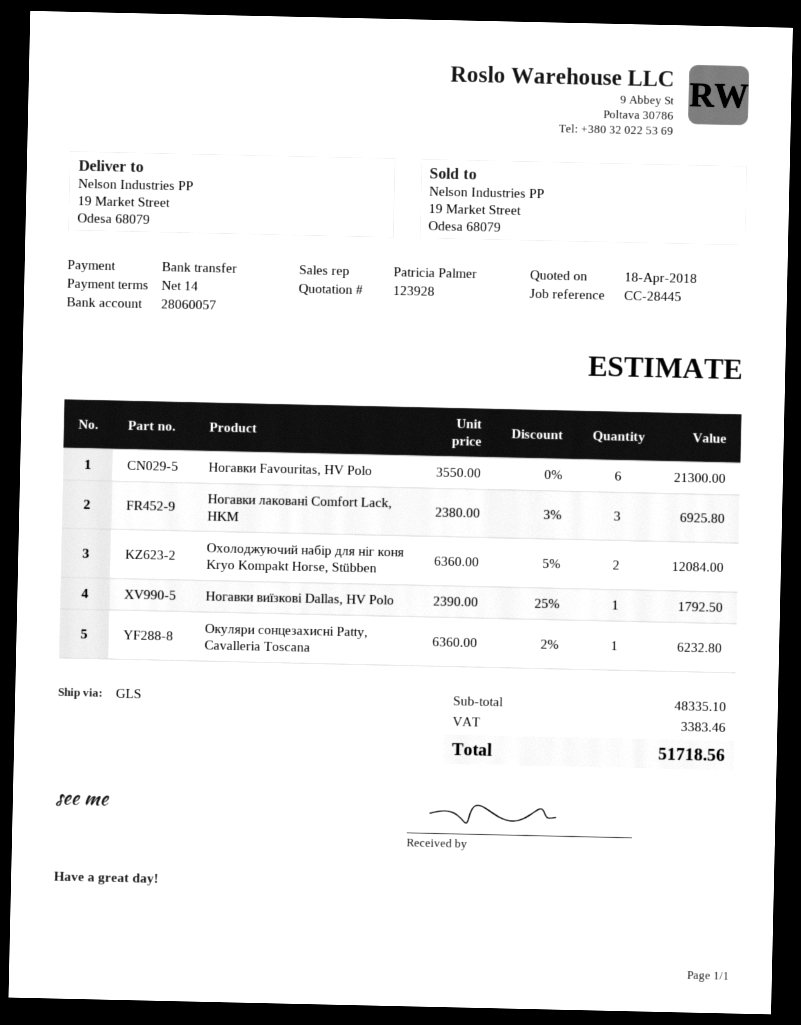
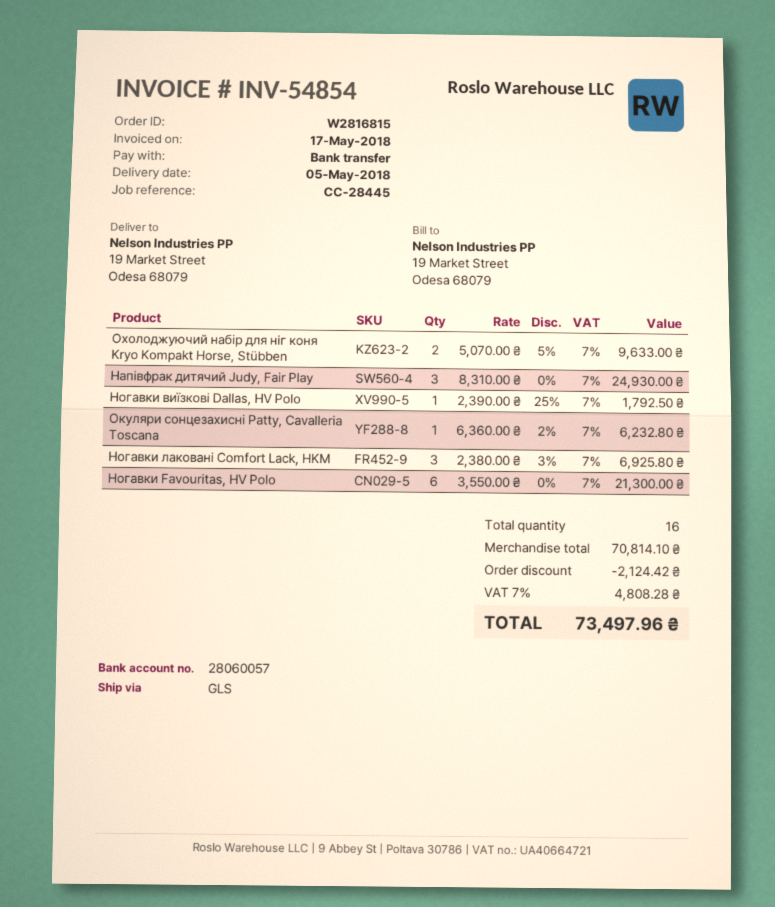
Охолоджуючий набір для ніг коня Kryo Kompakt Horse, Stübben: 2 x 6360.00 - 5% = 12084.00 -> 2 x 5070.00 - 5% = 9633.00
Напівфрак дитячий Judy, Fair Play: none -> 3 x 8310.00 = 24930.00
subtotal: 48335.10 -> 70814.10
discount: none -> 2124.42
tax: 3383.46 -> 4808.28
total: 51718.56 -> 73497.96

